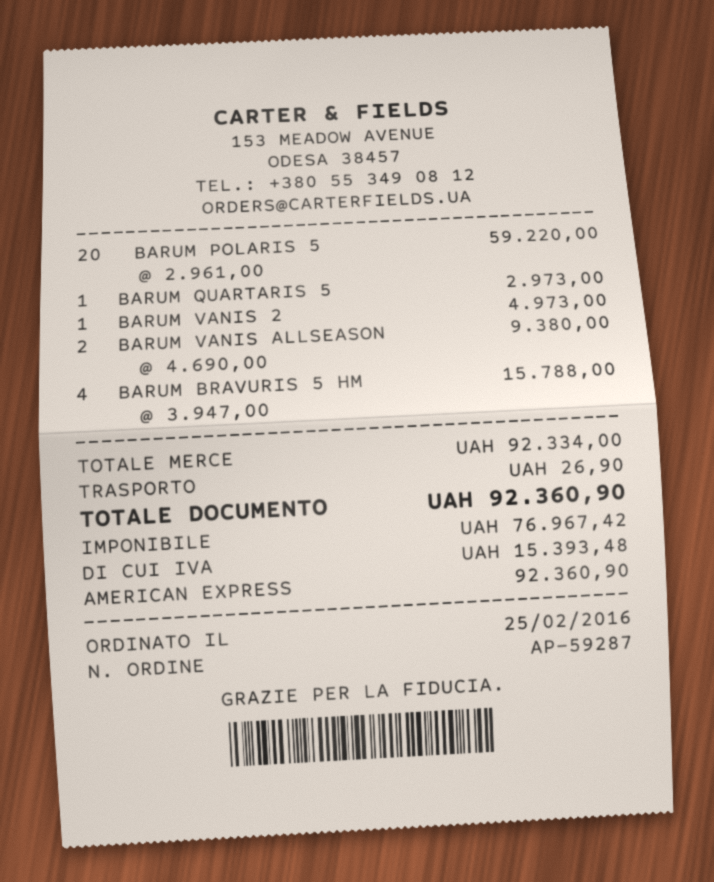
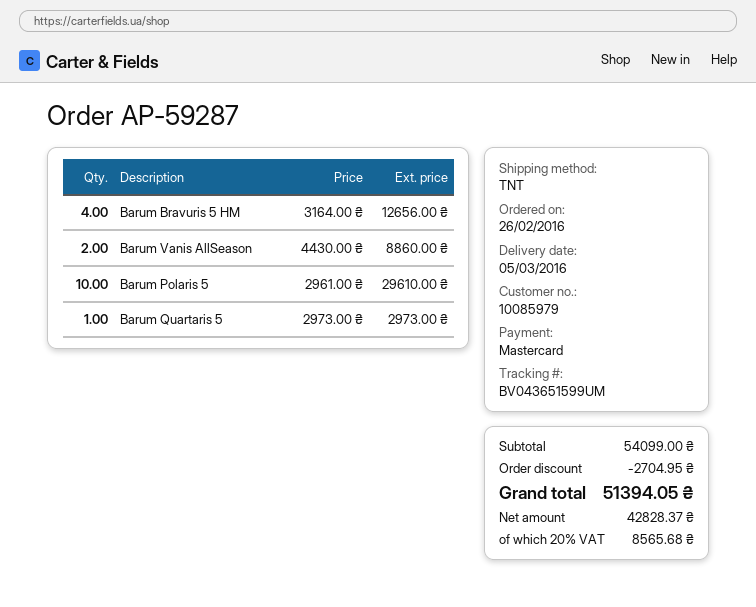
order date: 2016-02-25 -> 2016-02-26
payment method: American Express -> Mastercard
BARUM POLARIS 5: 20 x 2961.00 = 59220.00 -> 10 x 2961.00 = 29610.00
BARUM VANIS 2: 1 x 4973.00 = 4973.00 -> none
BARUM VANIS ALLSEASON: 2 x 4690.00 = 9380.00 -> 2 x 4430.00 = 8860.00
BARUM BRAVURIS 5 HM: 4 x 3947.00 = 15788.00 -> 4 x 3164.00 = 12656.00
subtotal: 92334.00 -> 54099.00
discount: none -> 2704.95
shipping: 26.90 -> none
net: 76967.42 -> 42828.37
tax: 15393.48 -> 8565.68
total: 92360.90 -> 51394.05

